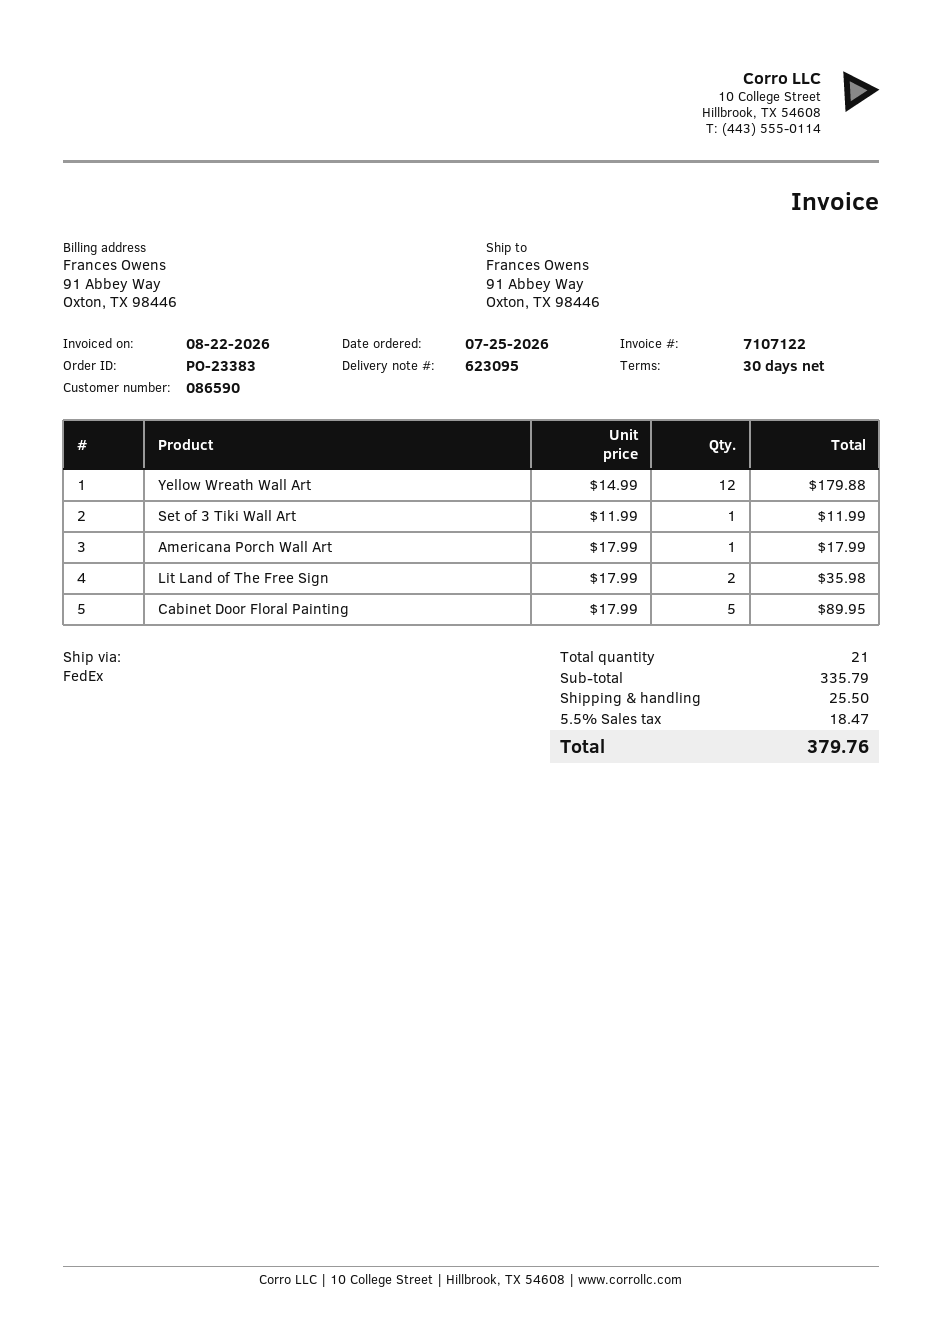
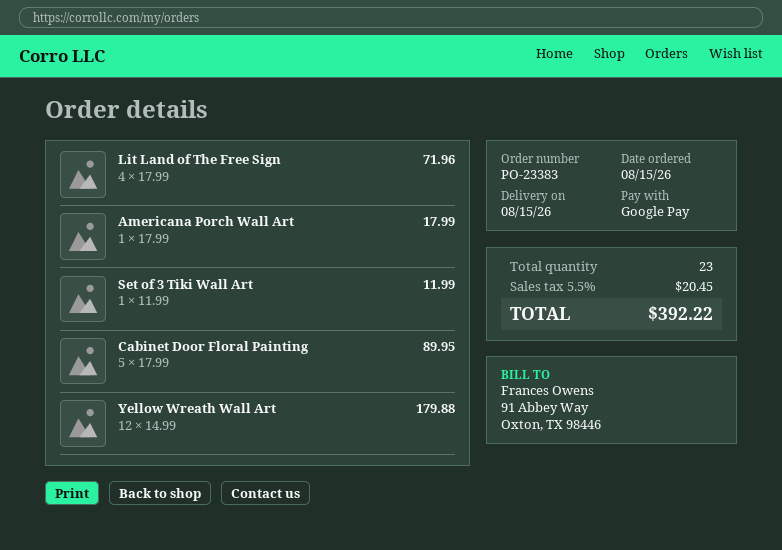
order date: 2026-07-25 -> 2026-08-15
Lit Land of The Free Sign: 2 x 17.99 = 35.98 -> 4 x 17.99 = 71.96
total quantity: 21 -> 23
shipping: 25.50 -> none
tax: 5.5% = 18.47 -> 5.5% = 20.45
total: 379.76 -> 392.22

